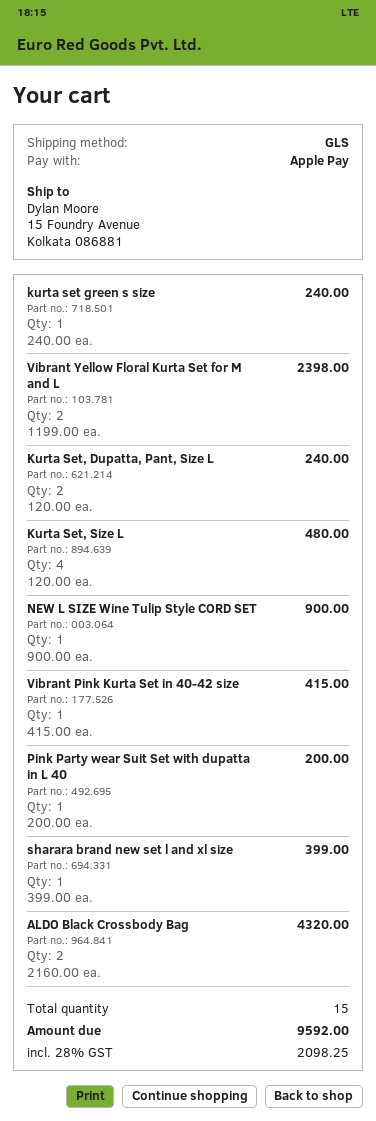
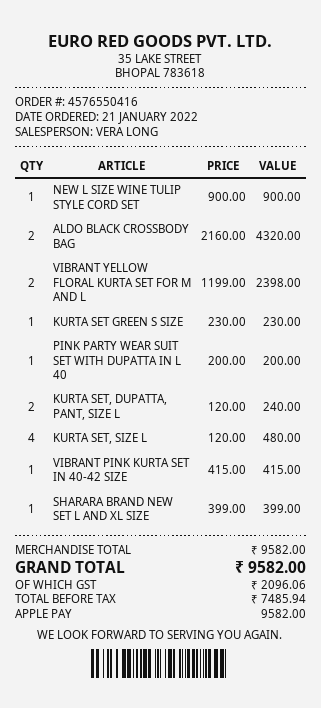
kurta set green s size: 1 x 240.00 = 240.00 -> 1 x 230.00 = 230.00
tax: 2098.25 -> 2096.06
total: 9592.00 -> 9582.00

